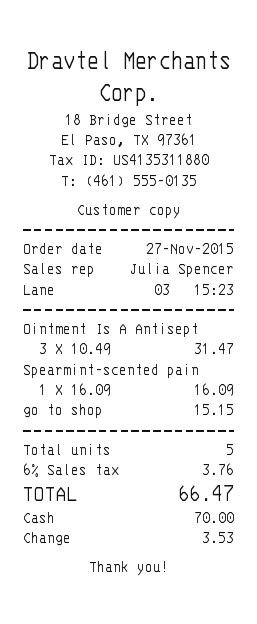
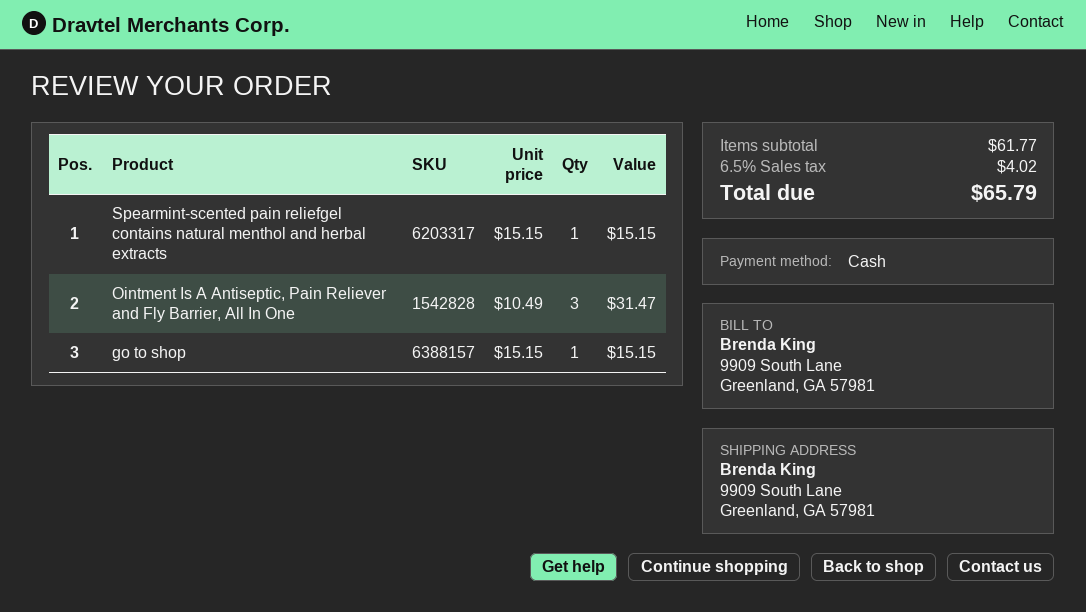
Spearmint-scented pain: 1 x 16.09 = 16.09 -> 1 x 15.15 = 15.15
tax: 6% = 3.76 -> 6.5% = 4.02
total: 66.47 -> 65.79

